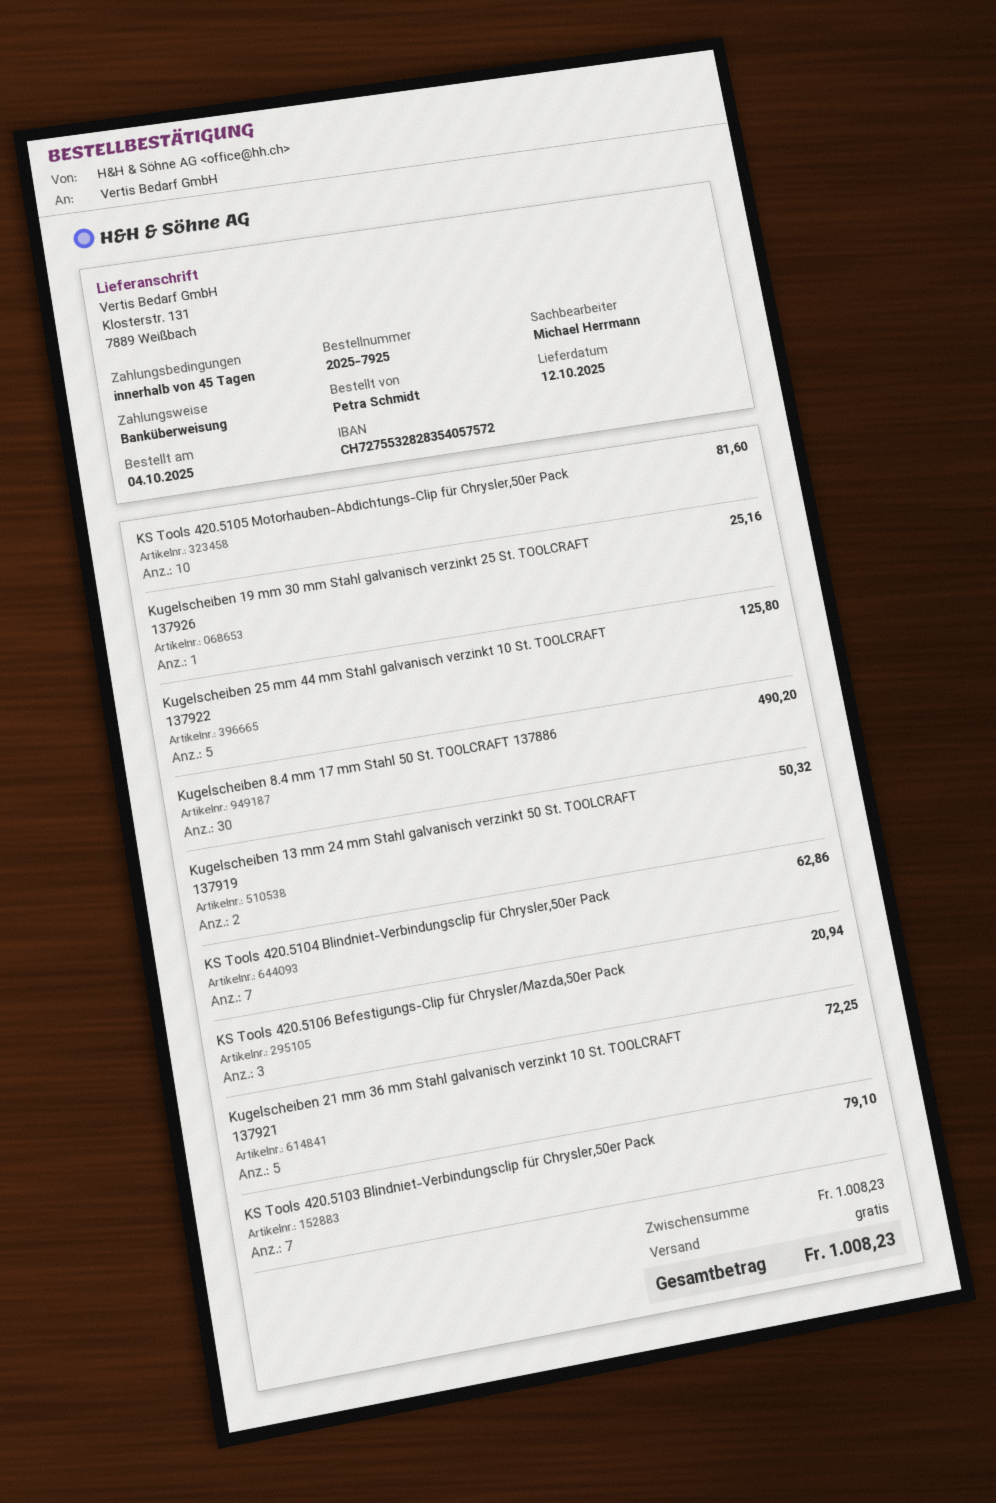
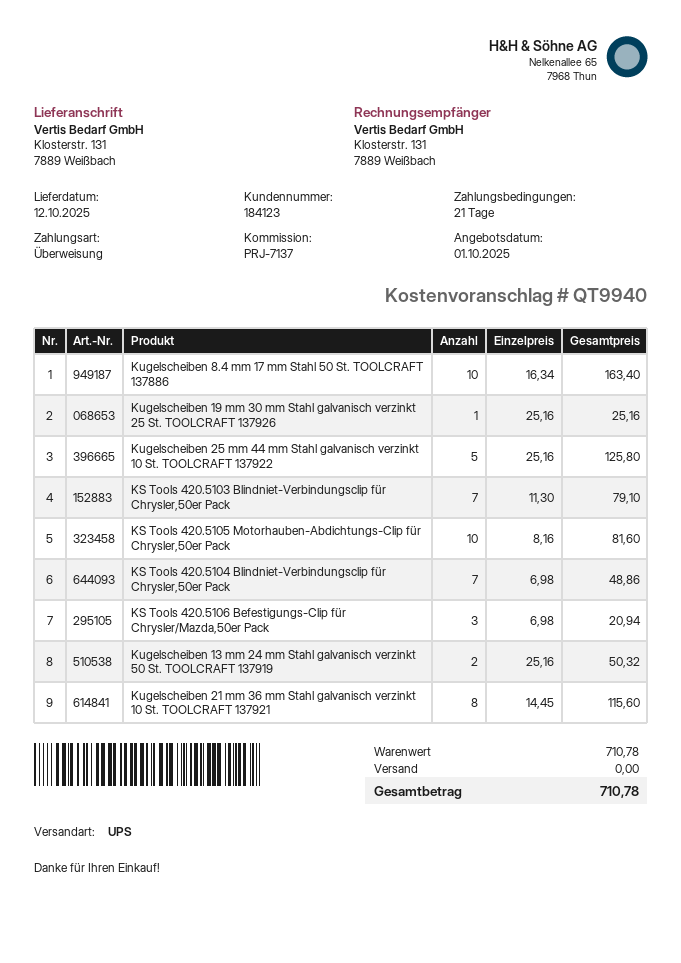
payment terms: 45 days -> 21 days
Kugelscheiben 8.4 mm 17 mm Stahl 50 St. TOOLCRAFT 137886: 30 for 490.20 -> 10 for 163.40
KS Tools 420.5104 Blindniet-Verbindungsclip für Chrysler,50er Pack: 7 for 62.86 -> 7 for 48.86
Kugelscheiben 21 mm 36 mm Stahl galvanisch verzinkt 10 St. TOOLCRAFT 137921: 5 for 72.25 -> 8 for 115.60
subtotal: 1008.23 -> 710.78
total: 1008.23 -> 710.78

